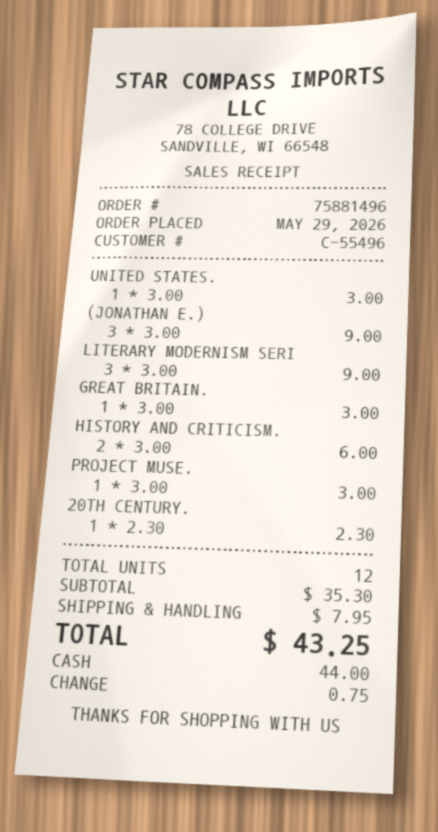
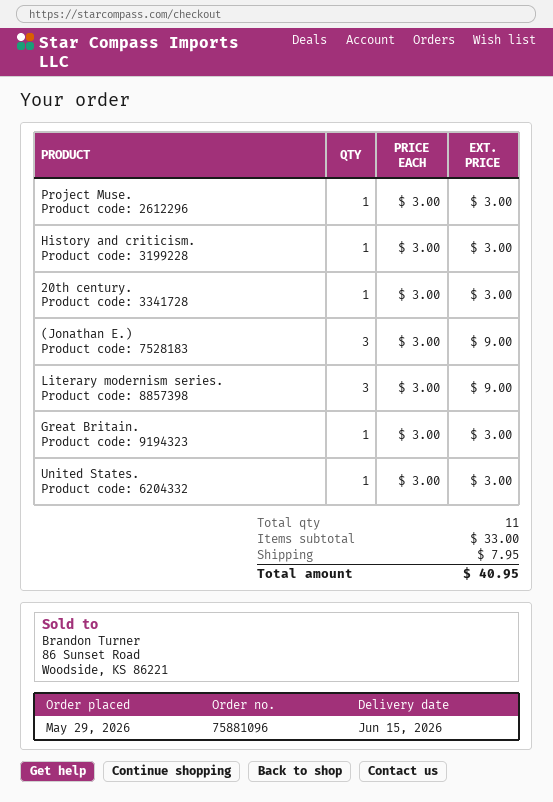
order number: 75881496 -> 75881096
HISTORY AND CRITICISM.: 2 x 3.00 = 6.00 -> 1 x 3.00 = 3.00
20TH CENTURY.: 1 x 2.30 = 2.30 -> 1 x 3.00 = 3.00
total quantity: 12 -> 11
subtotal: 35.30 -> 33.00
total: 43.25 -> 40.95

